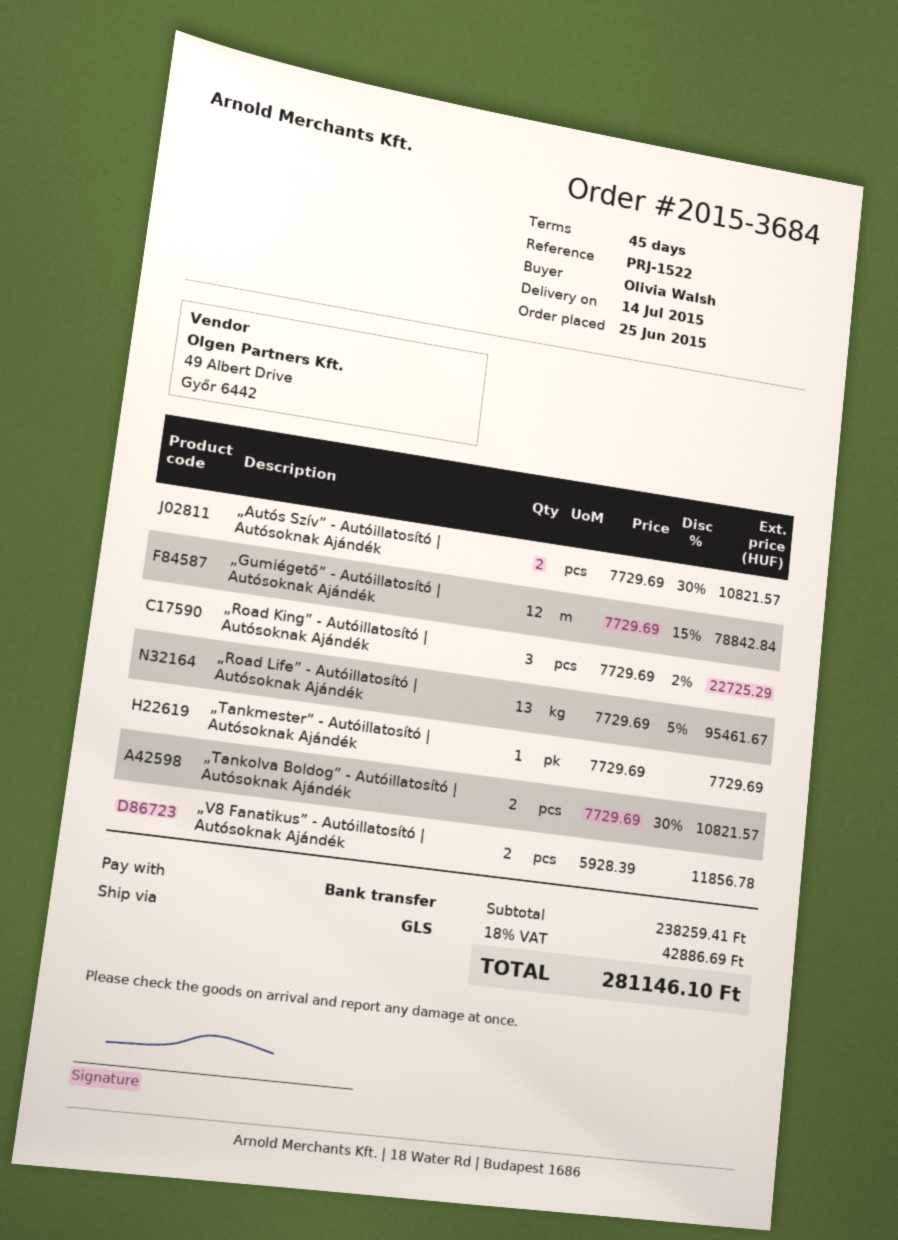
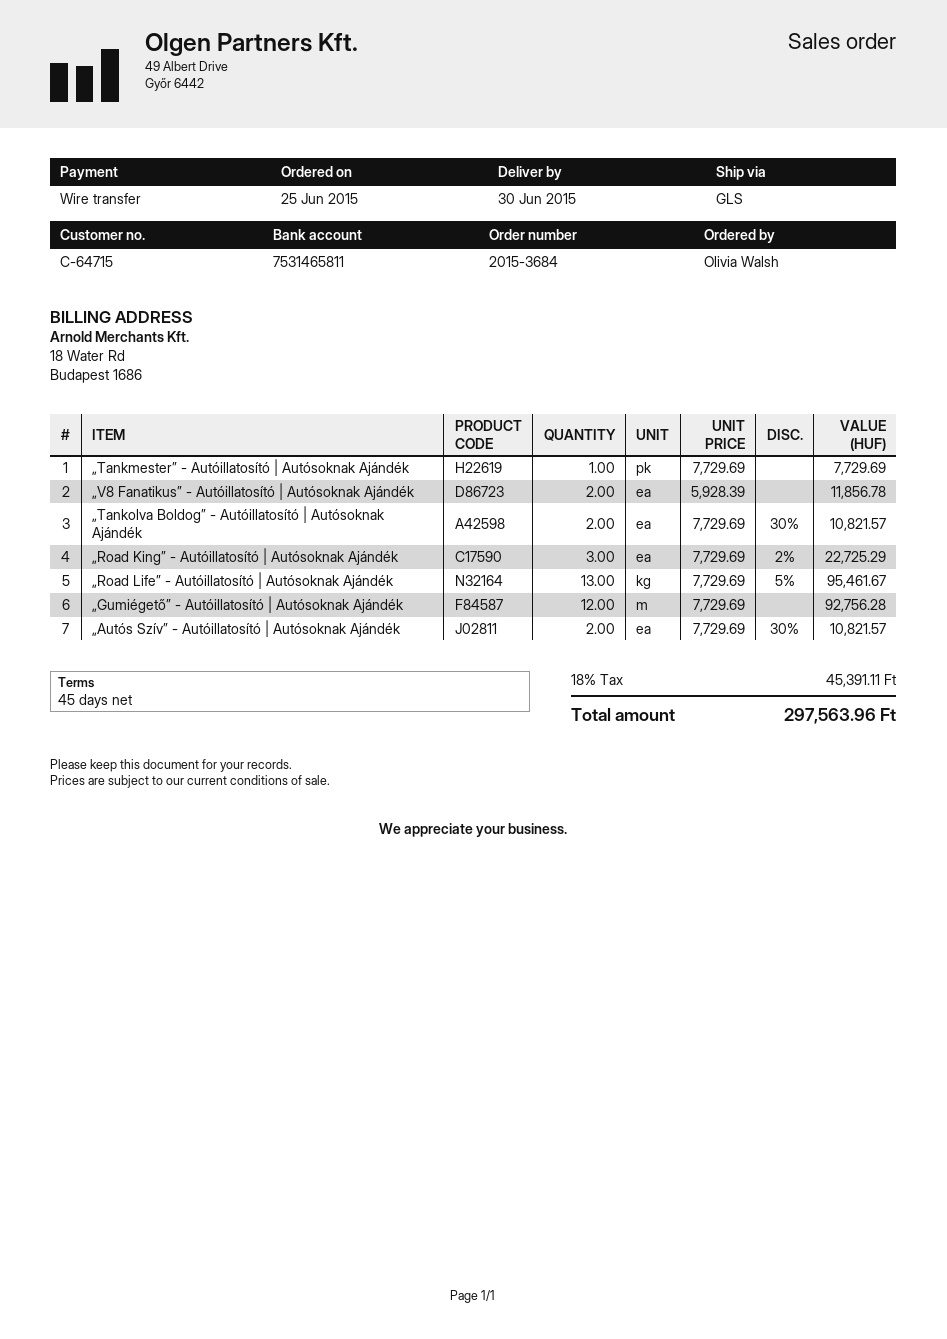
delivery date: 2015-07-14 -> 2015-06-30
„Gumiégető” - Autóillatosító | Autósoknak Ajándék: 12 x 7729.69 - 15% = 78842.84 -> 12 x 7729.69 = 92756.28
tax: 18% = 42886.69 -> 18% = 45391.11
total: 281146.10 -> 297563.96

